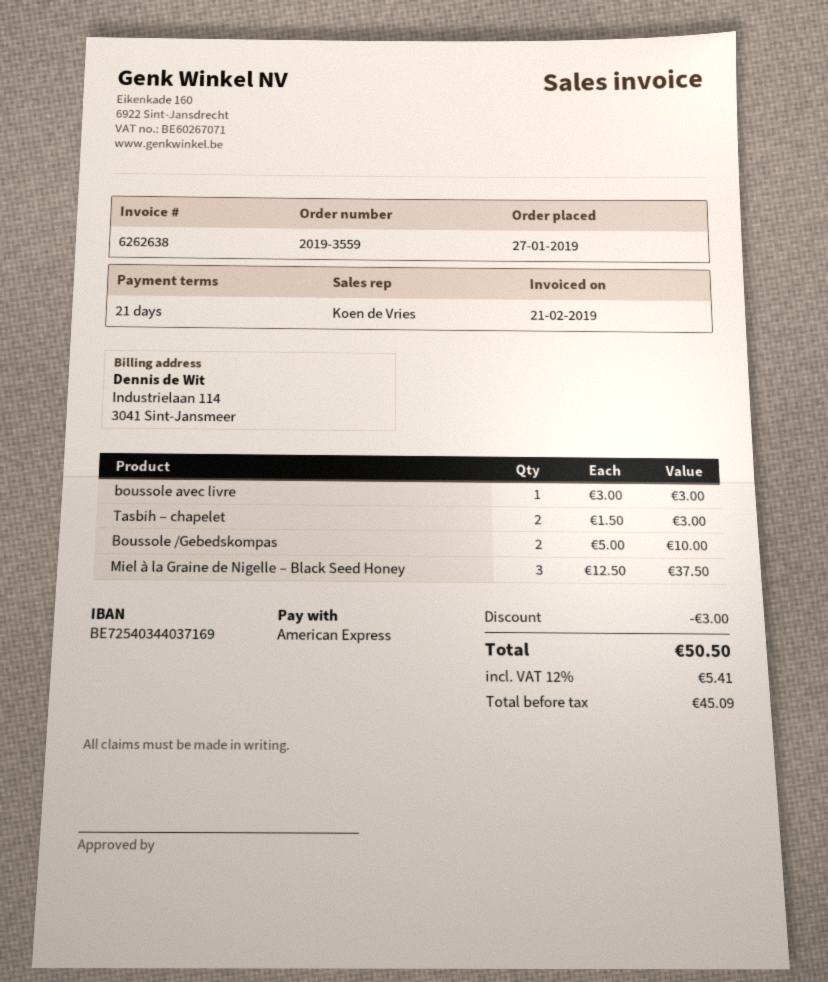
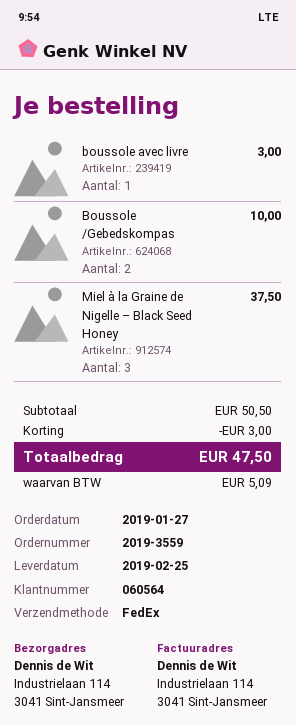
Tasbih – chapelet: 2 for 3.00 -> none
tax: 5.41 -> 5.09
total: 50.50 -> 47.50

